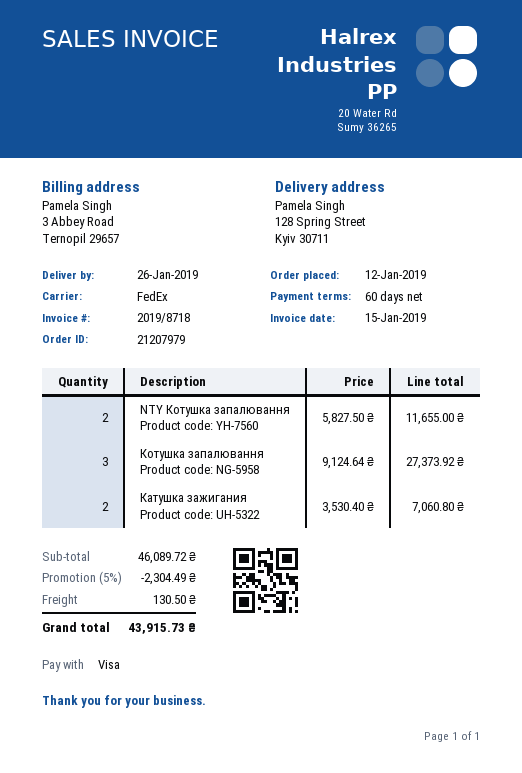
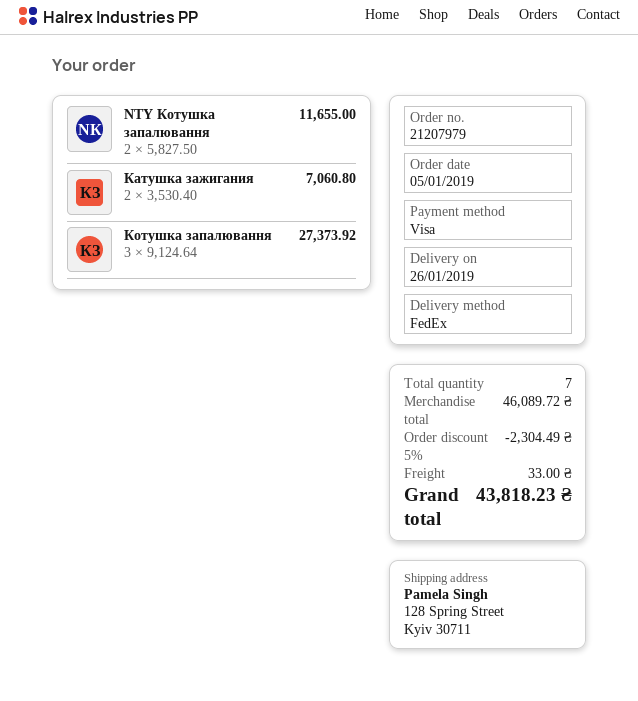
order date: 2019-01-12 -> 2019-01-05
shipping: 130.50 -> 33.00
total: 43915.73 -> 43818.23

